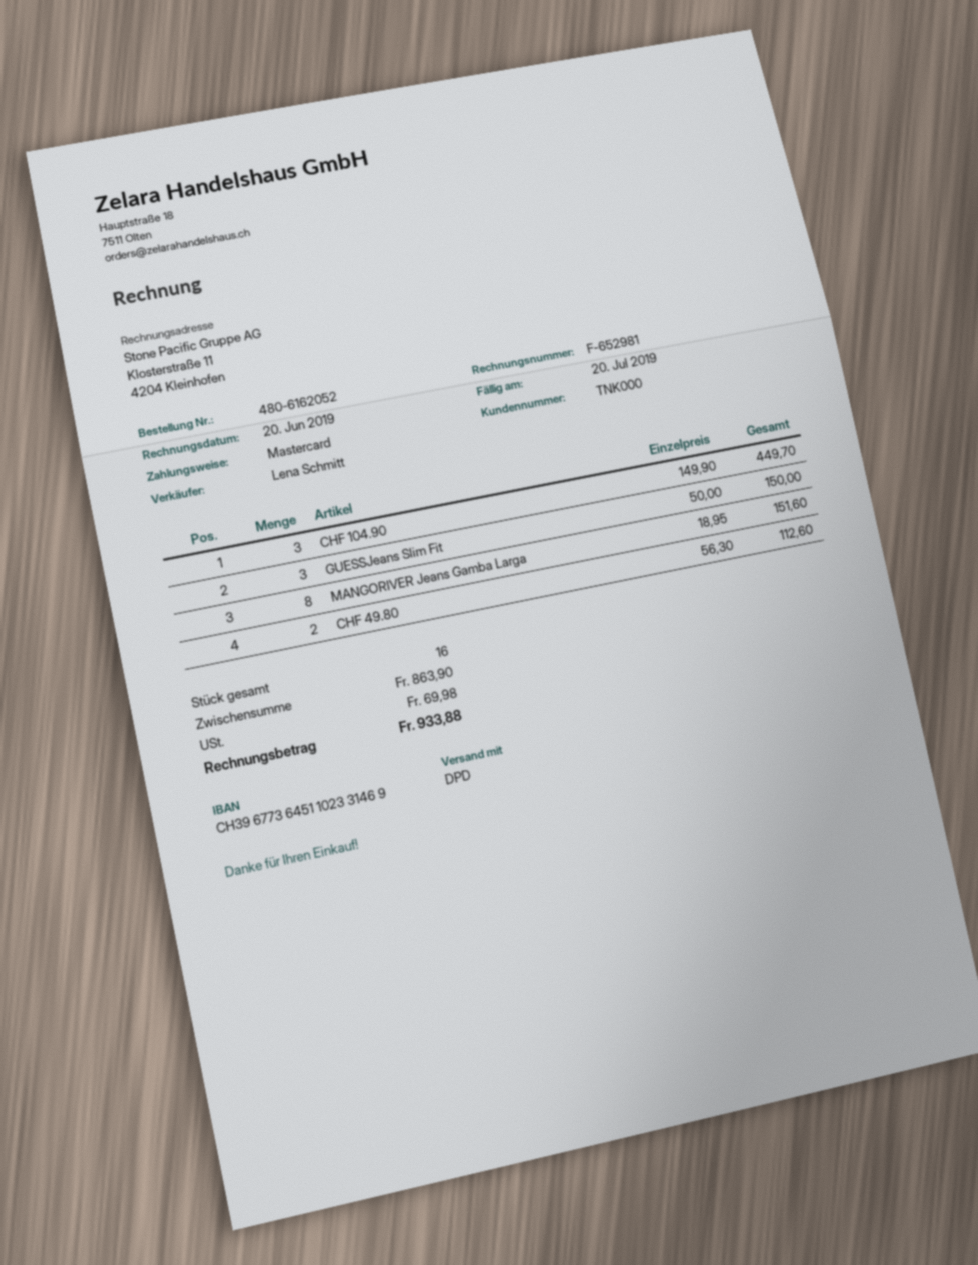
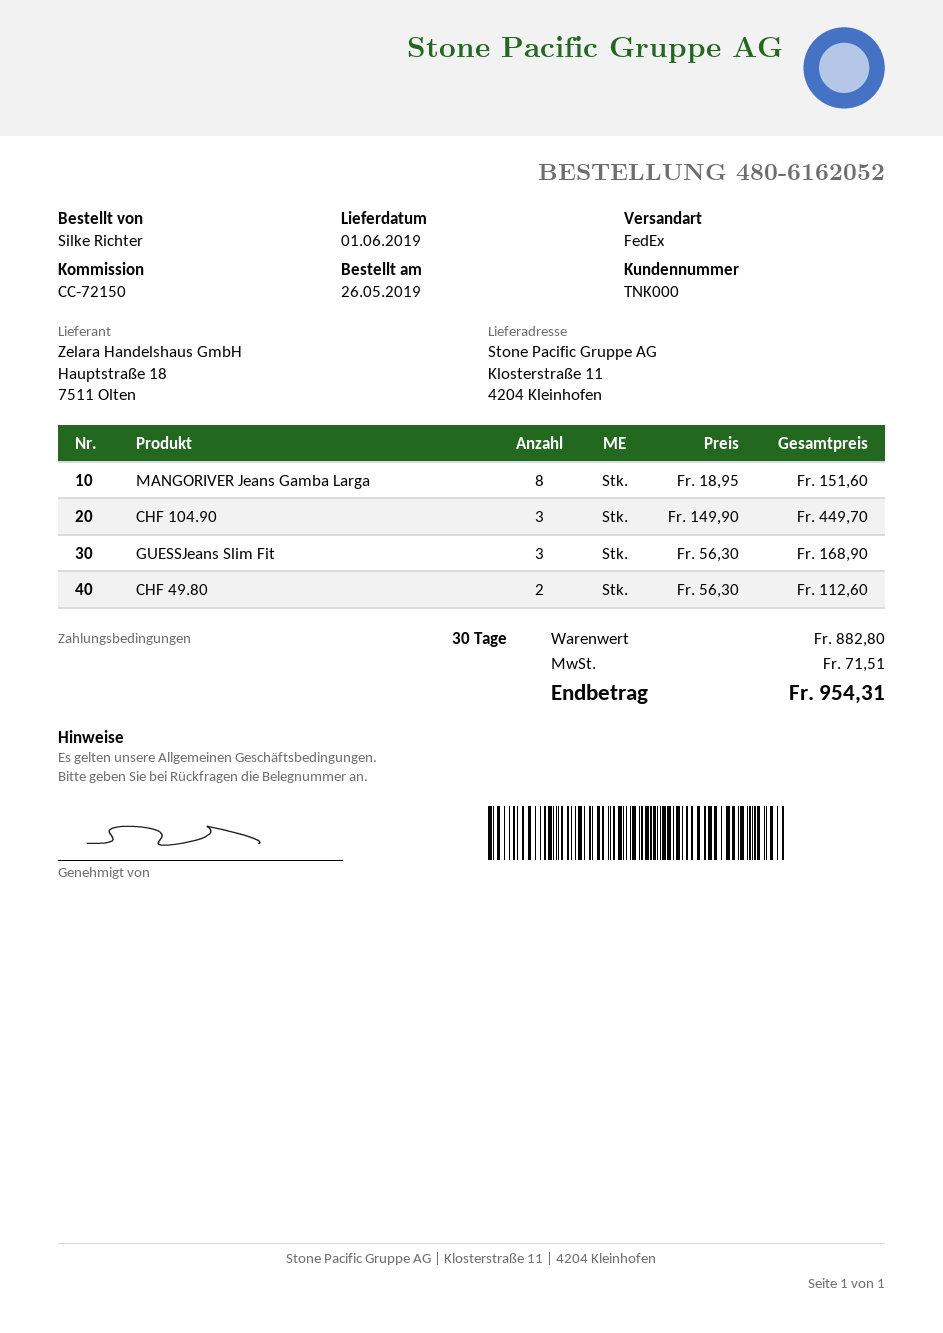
shipping method: DPD -> FedEx
GUESSJeans Slim Fit: 3 x 50.00 = 150.00 -> 3 x 56.30 = 168.90
subtotal: 863.90 -> 882.80
tax: 69.98 -> 71.51
total: 933.88 -> 954.31

